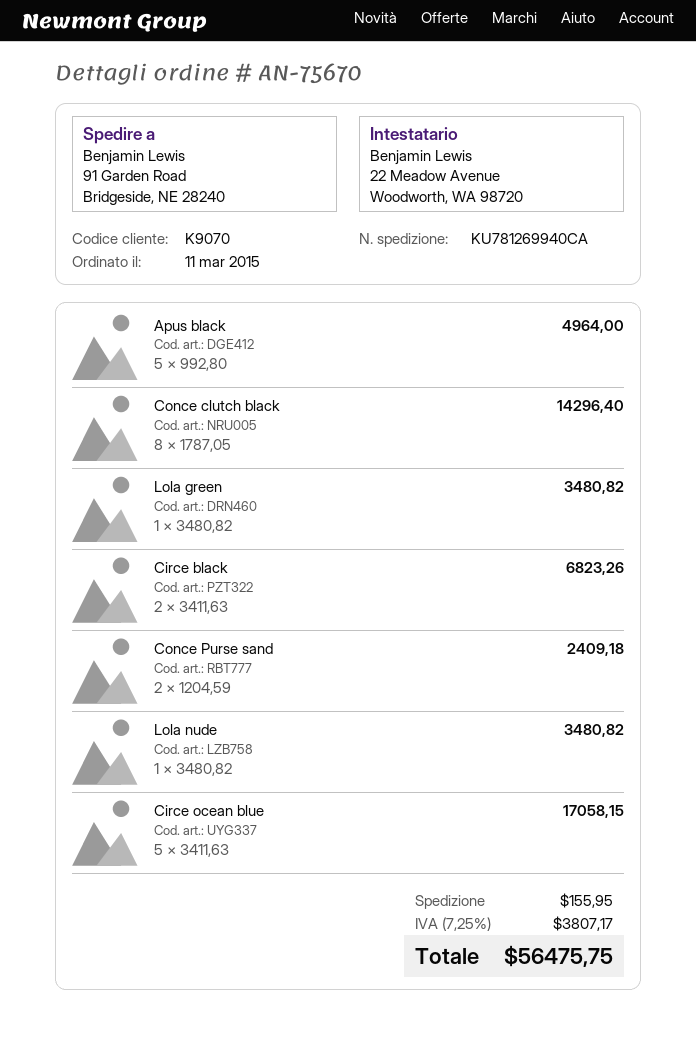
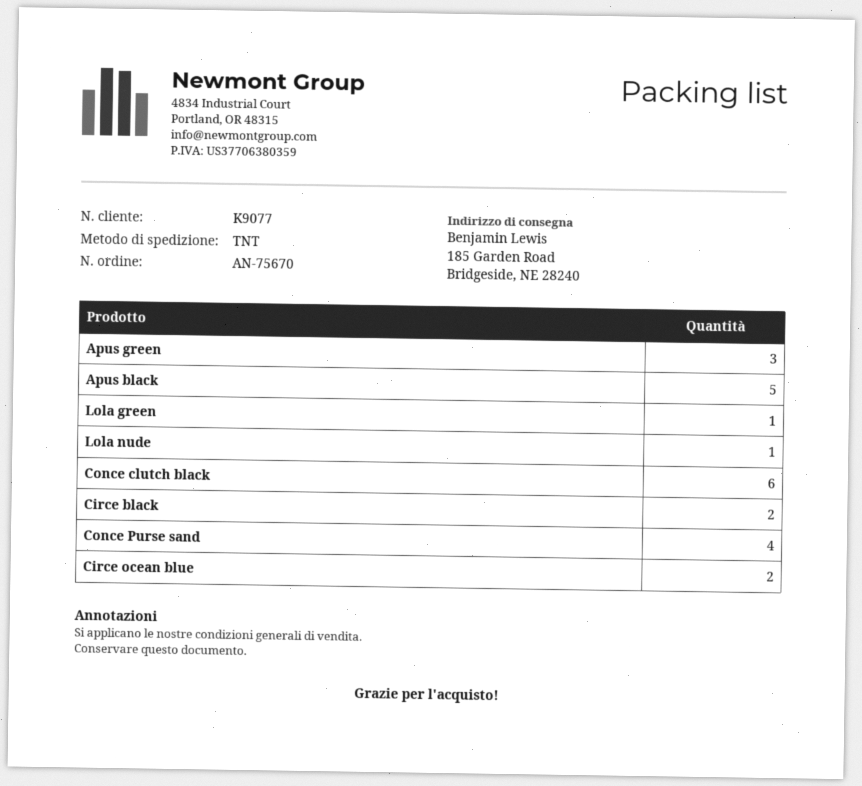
customer number: K9070 -> K9077
ship to: 91 Garden Road, Bridgeside, NE 28240 -> 185 Garden Road, Bridgeside, NE 28240
Conce clutch black: 8 -> 6
Conce Purse sand: 2 -> 4
Circe ocean blue: 5 -> 2
Apus green: none -> 3

